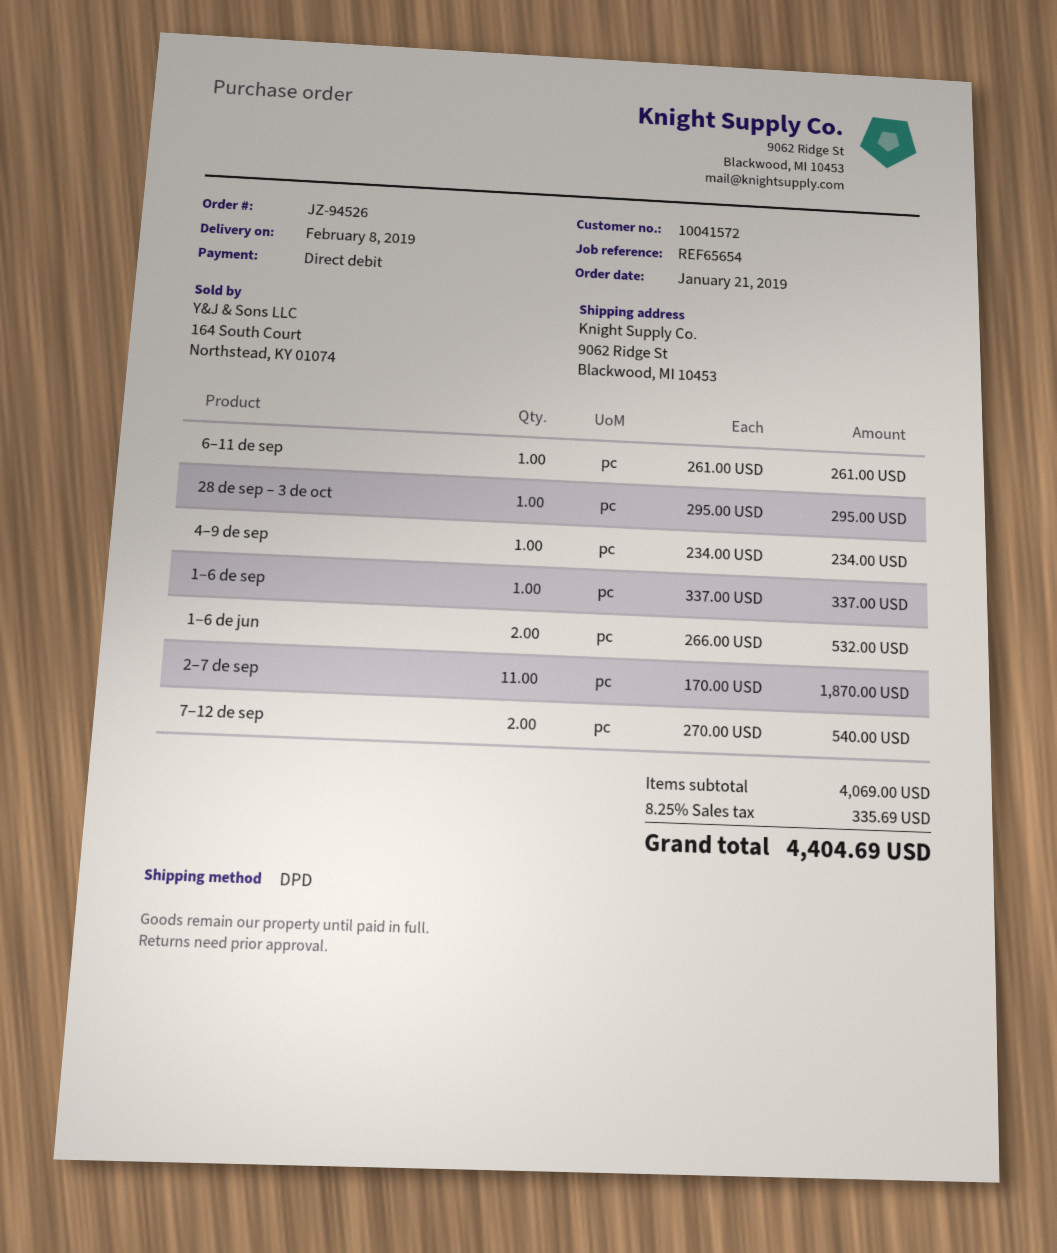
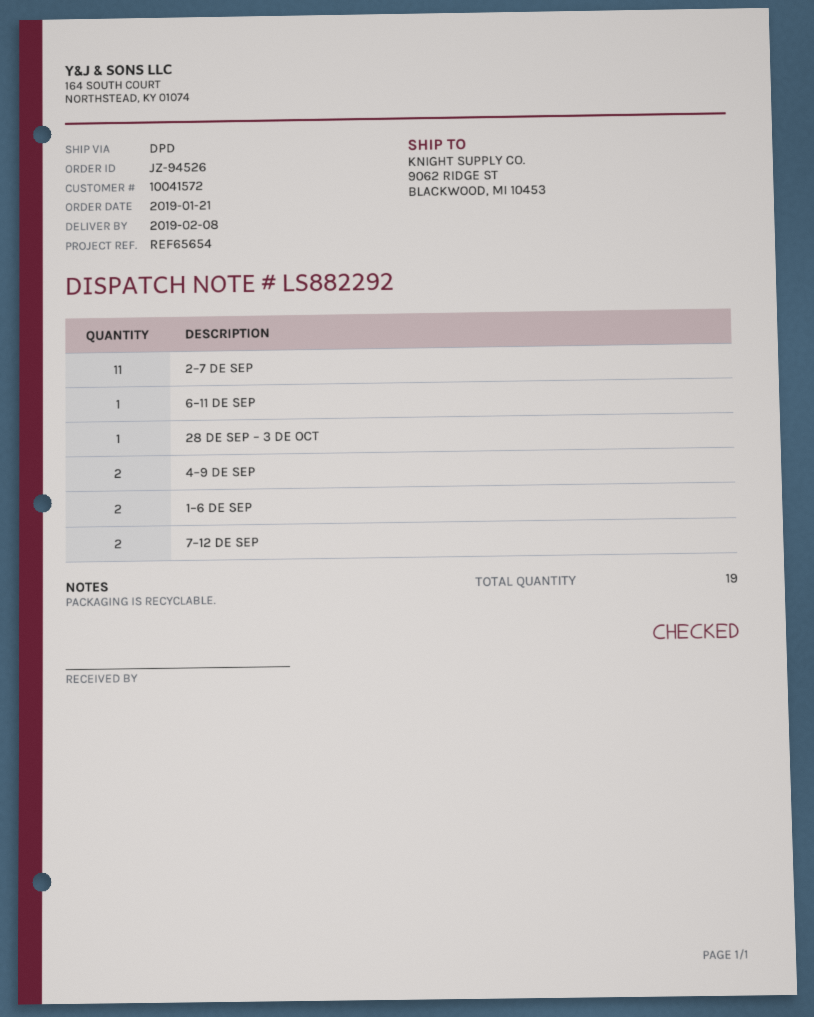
4–9 de sep: 1 -> 2
1–6 de sep: 1 -> 2
1–6 de jun: 2 -> none

